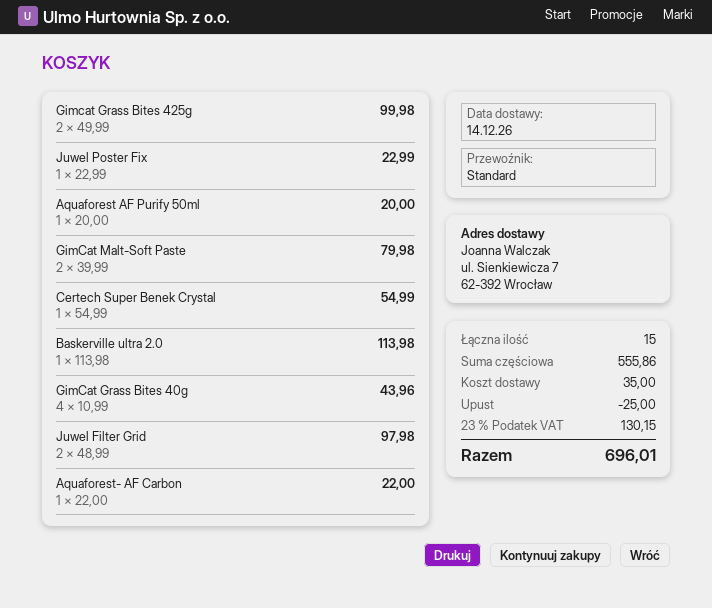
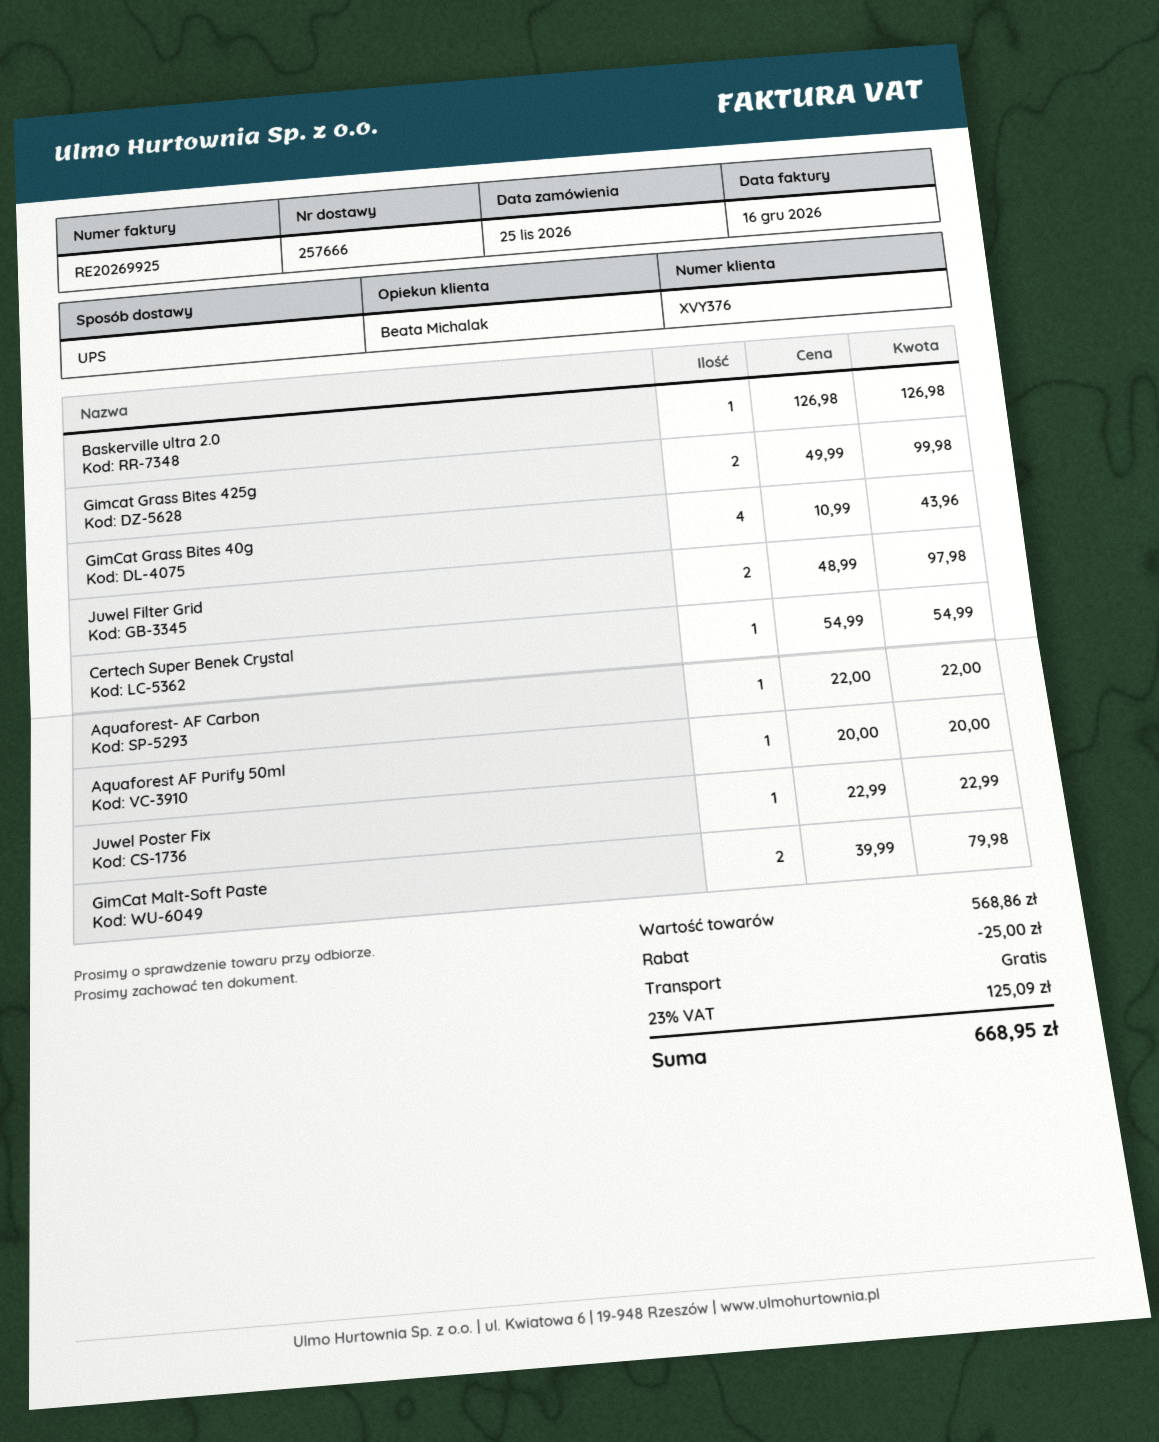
shipping method: standard -> UPS
Baskerville ultra 2.0: 1 x 113.98 = 113.98 -> 1 x 126.98 = 126.98
subtotal: 555.86 -> 568.86
shipping: 35.00 -> 0.00
tax: 23% = 130.15 -> 23% = 125.09
total: 696.01 -> 668.95

